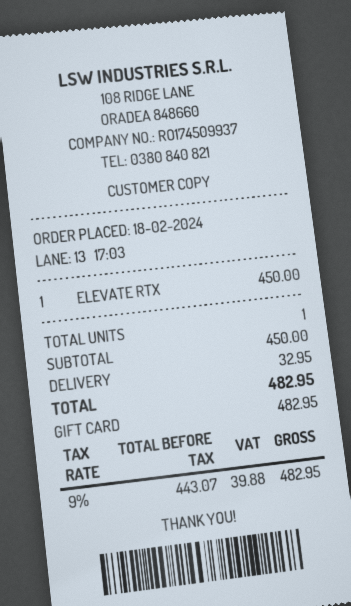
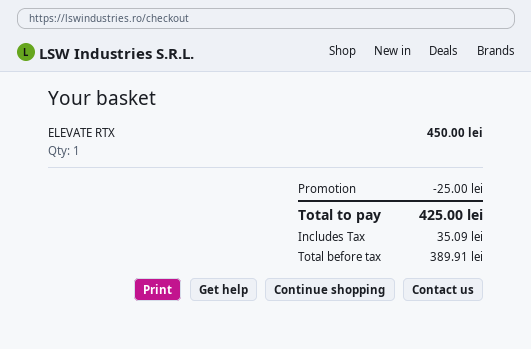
discount: none -> 25.00
shipping: 32.95 -> none
net: 443.07 -> 389.91
tax: 39.88 -> 35.09
total: 482.95 -> 425.00

